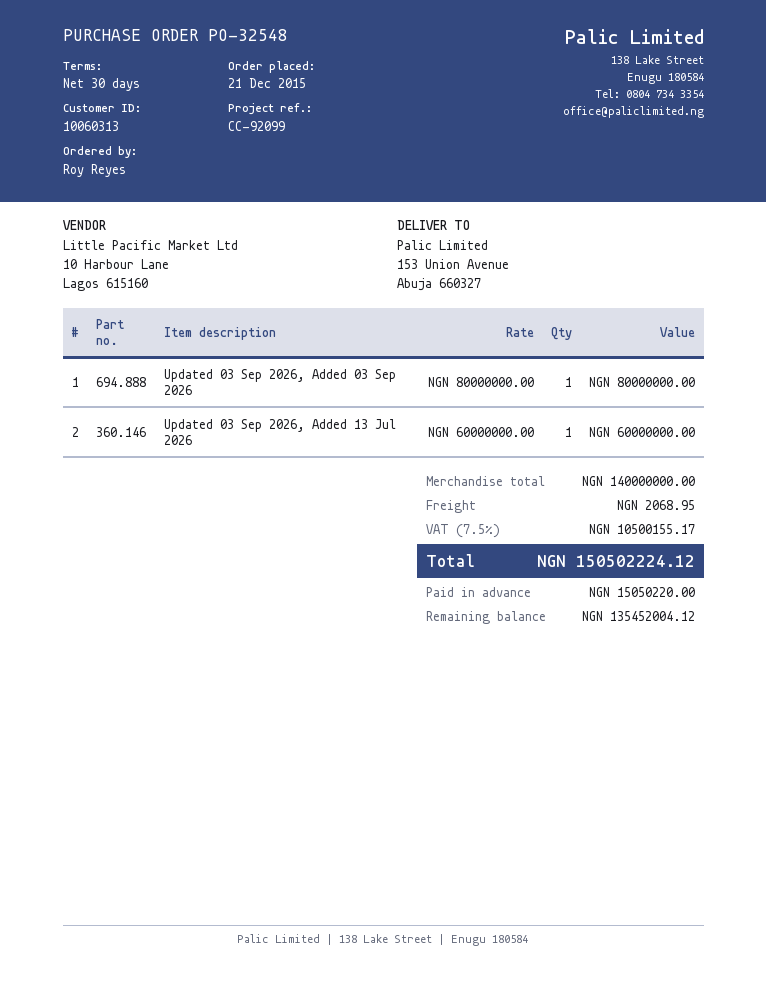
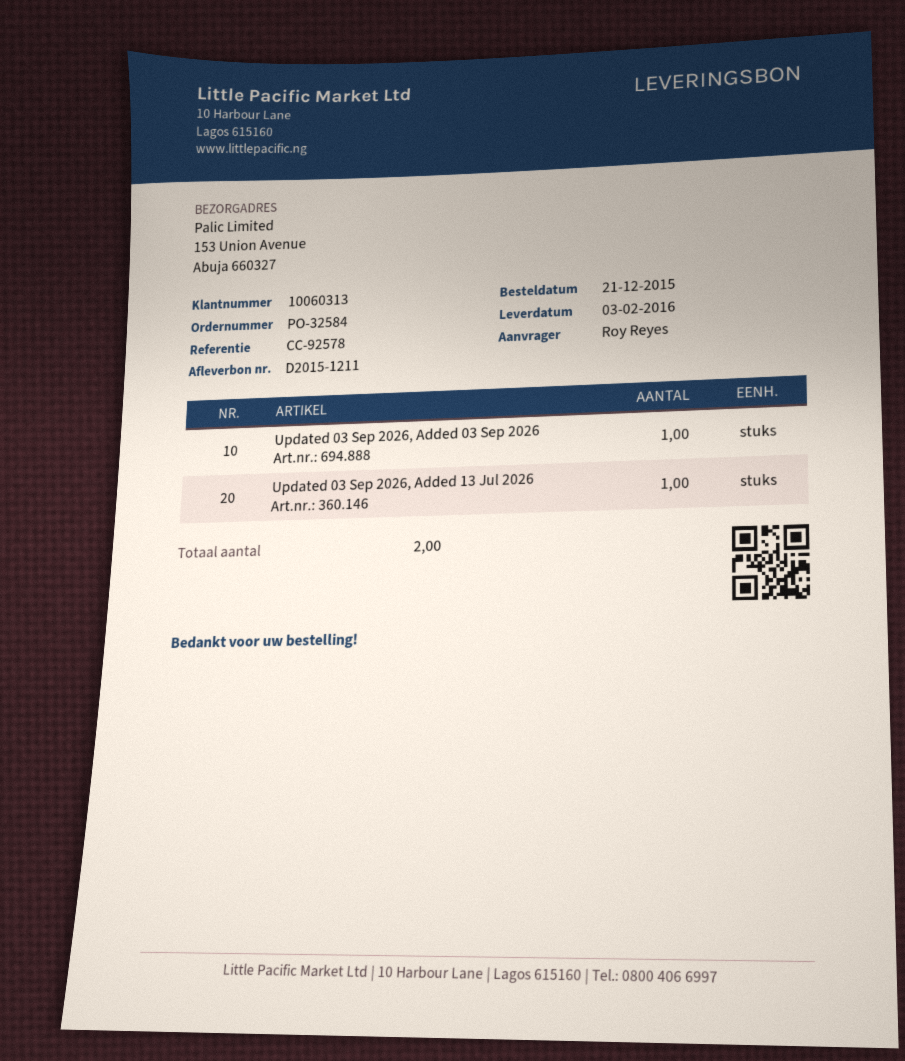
order number: PO-32548 -> PO-32584
reference: CC-92099 -> CC-92578

